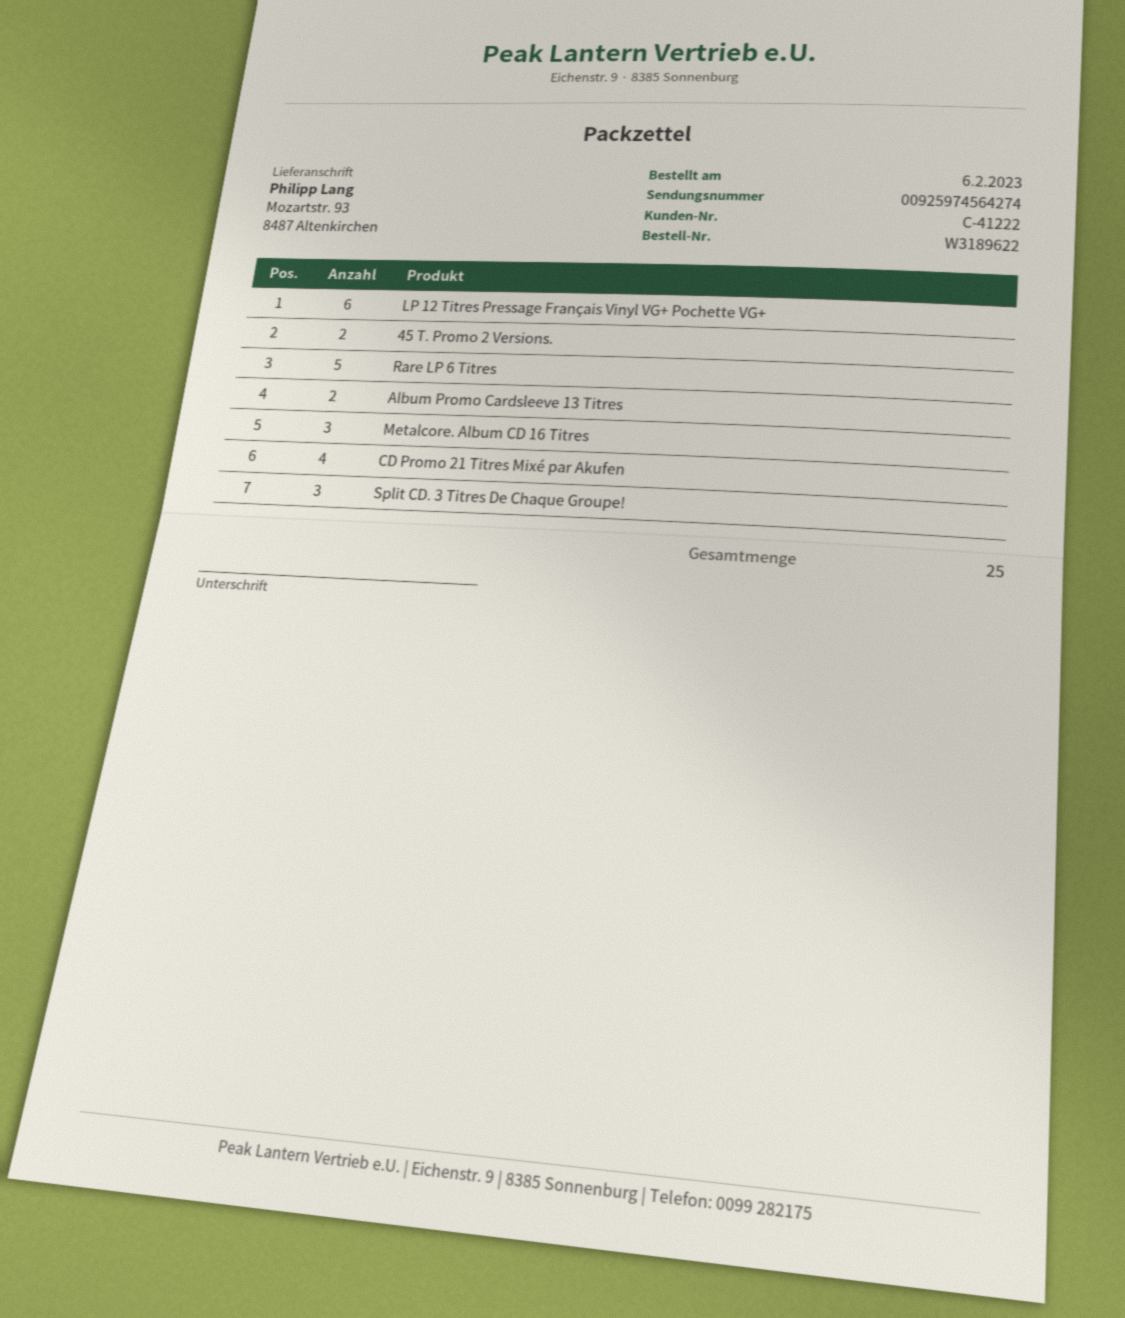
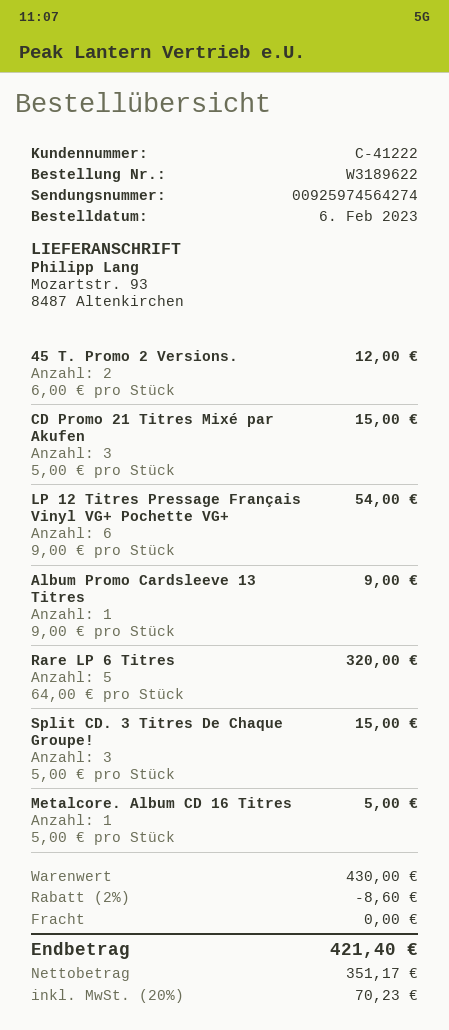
Album Promo Cardsleeve 13 Titres: 2 -> 1
Metalcore. Album CD 16 Titres: 3 -> 1
CD Promo 21 Titres Mixé par Akufen: 4 -> 3

